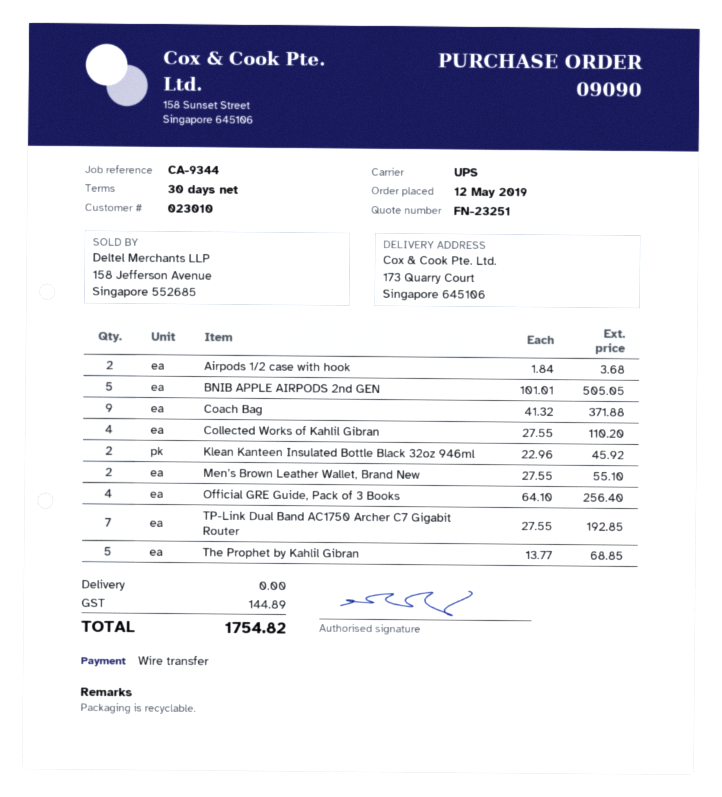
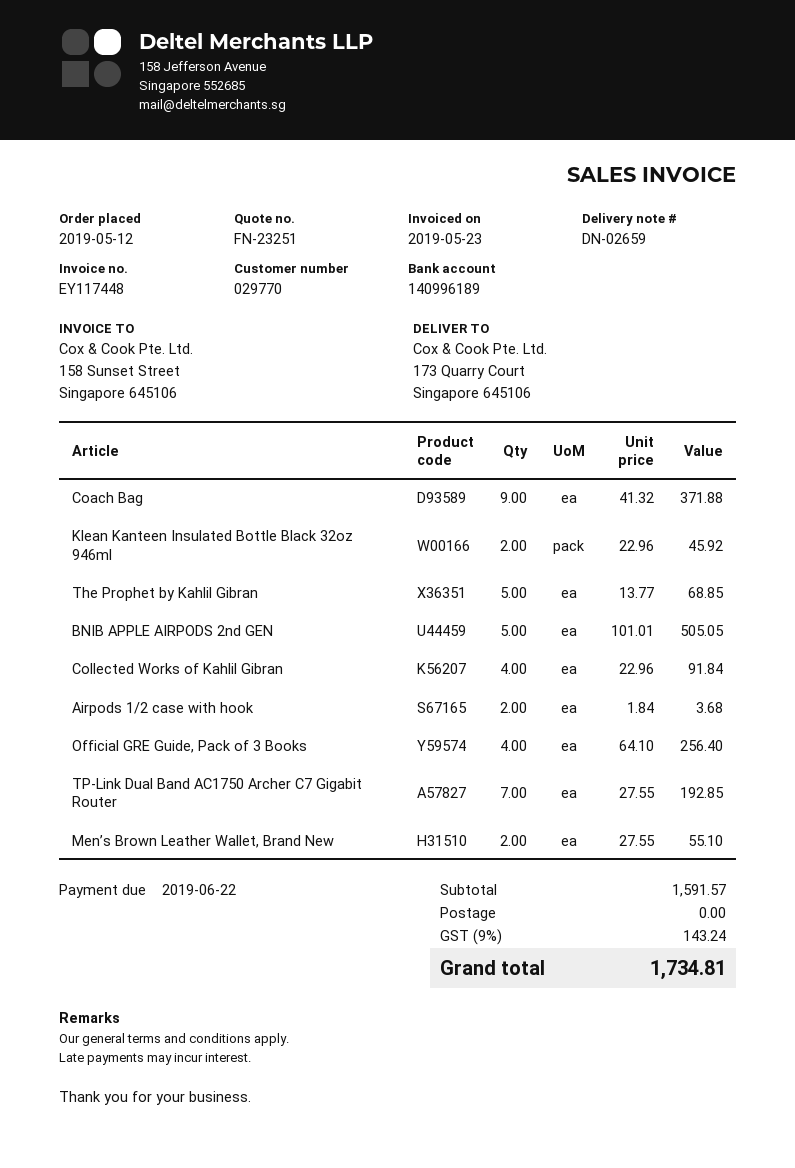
customer number: 023010 -> 029770
Collected Works of Kahlil Gibran: 4 x 27.55 = 110.20 -> 4 x 22.96 = 91.84
tax: 144.89 -> 143.24
total: 1754.82 -> 1734.81

